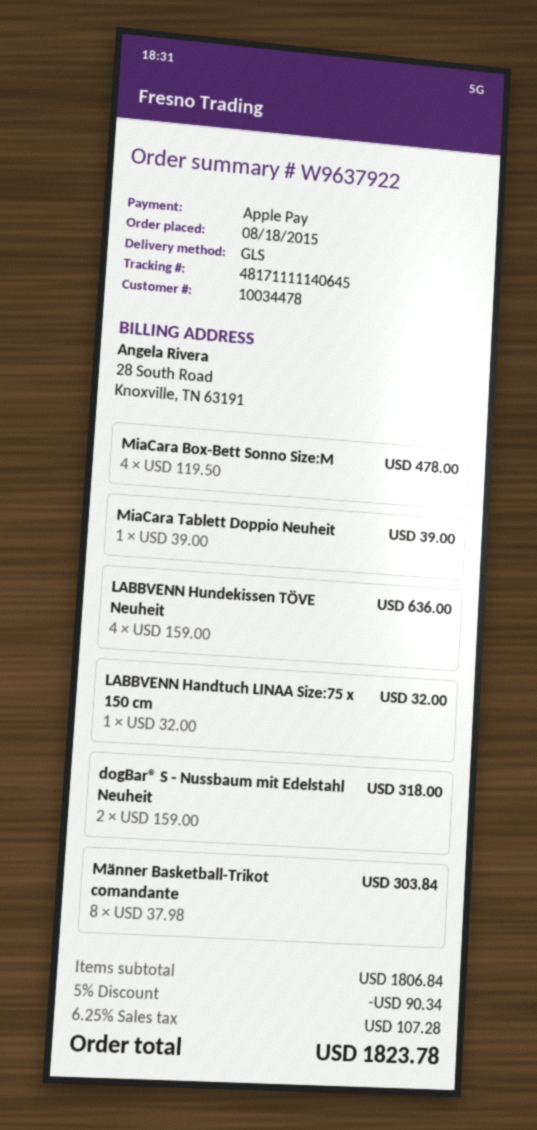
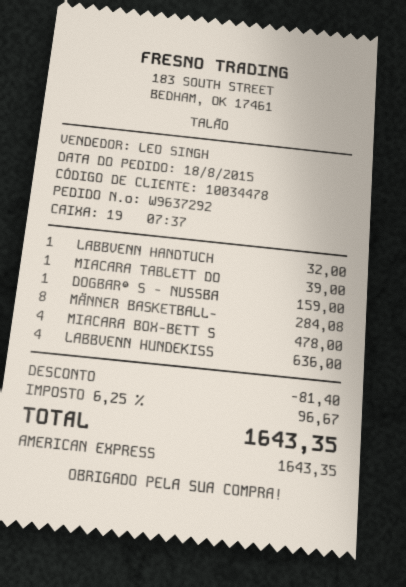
order number: W9637922 -> W9637292
payment method: Apple Pay -> American Express
dogBar® S - Nussbaum mit Edelstahl Neuheit: 2 for 318.00 -> 1 for 159.00
Männer Basketball-Trikot comandante: 8 for 303.84 -> 8 for 284.08
discount: 90.34 -> 81.40
tax: 6.25% = 107.28 -> 6.25% = 96.67
total: 1823.78 -> 1643.35

